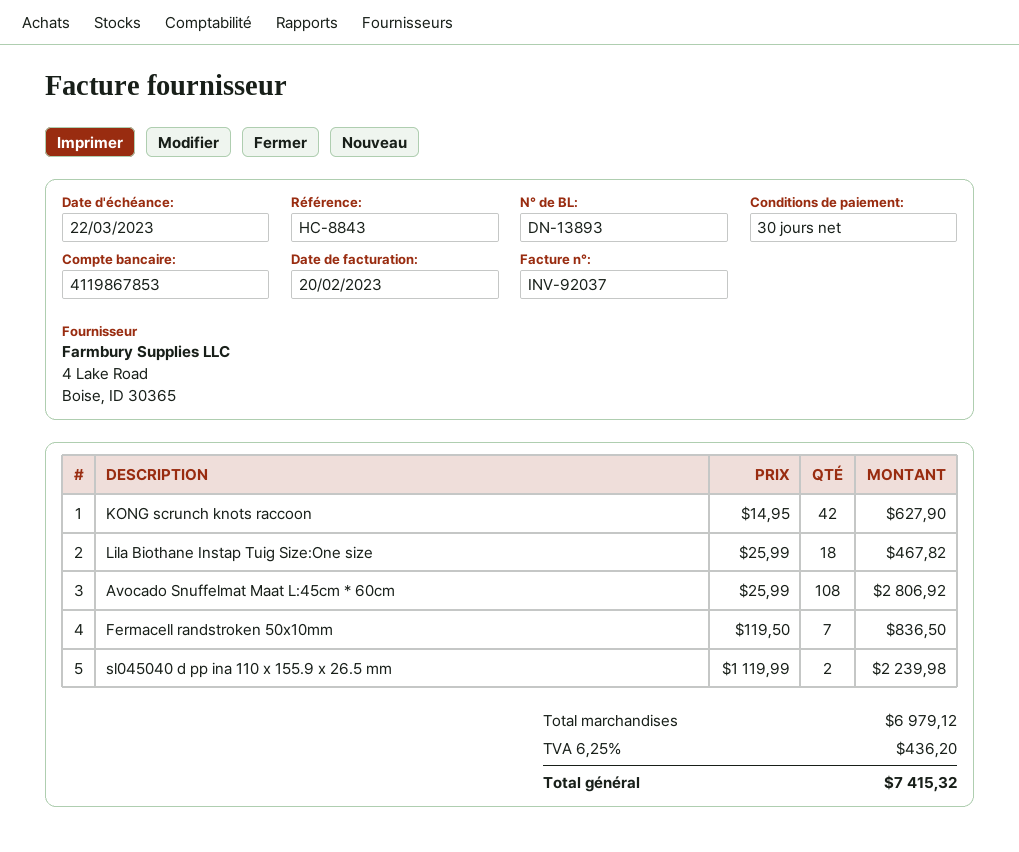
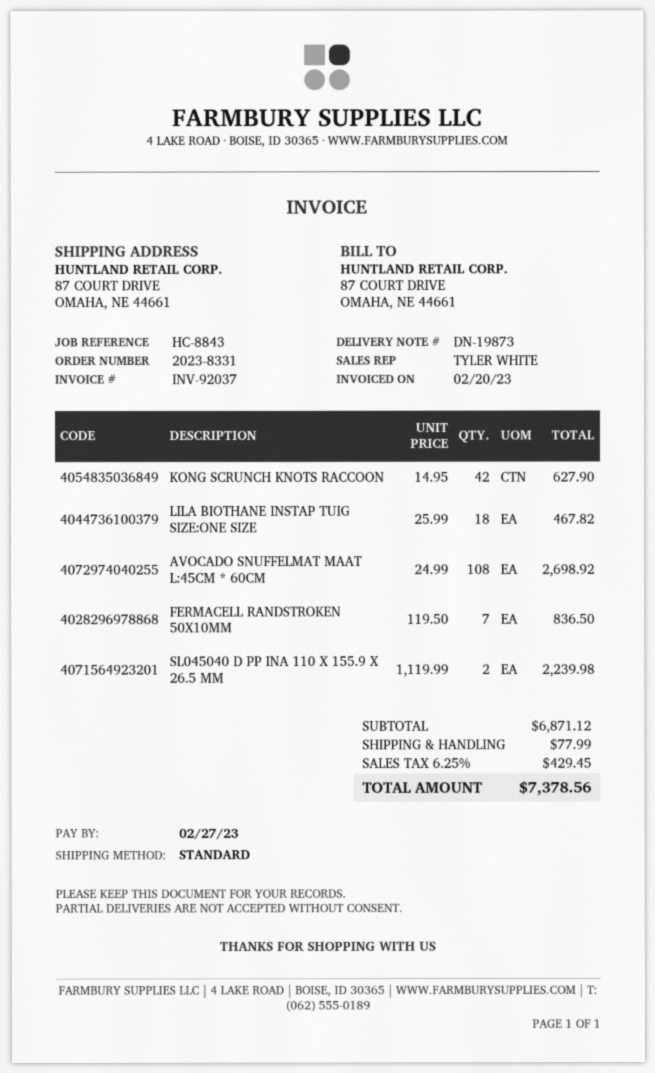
delivery note number: DN-13893 -> DN-19873
due date: 2023-03-22 -> 2023-02-27
Avocado Snuffelmat Maat L:45cm * 60cm: 108 x 25.99 = 2806.92 -> 108 x 24.99 = 2698.92
subtotal: 6979.12 -> 6871.12
shipping: none -> 77.99
tax: 6.25% = 436.20 -> 6.25% = 429.45
total: 7415.32 -> 7378.56

